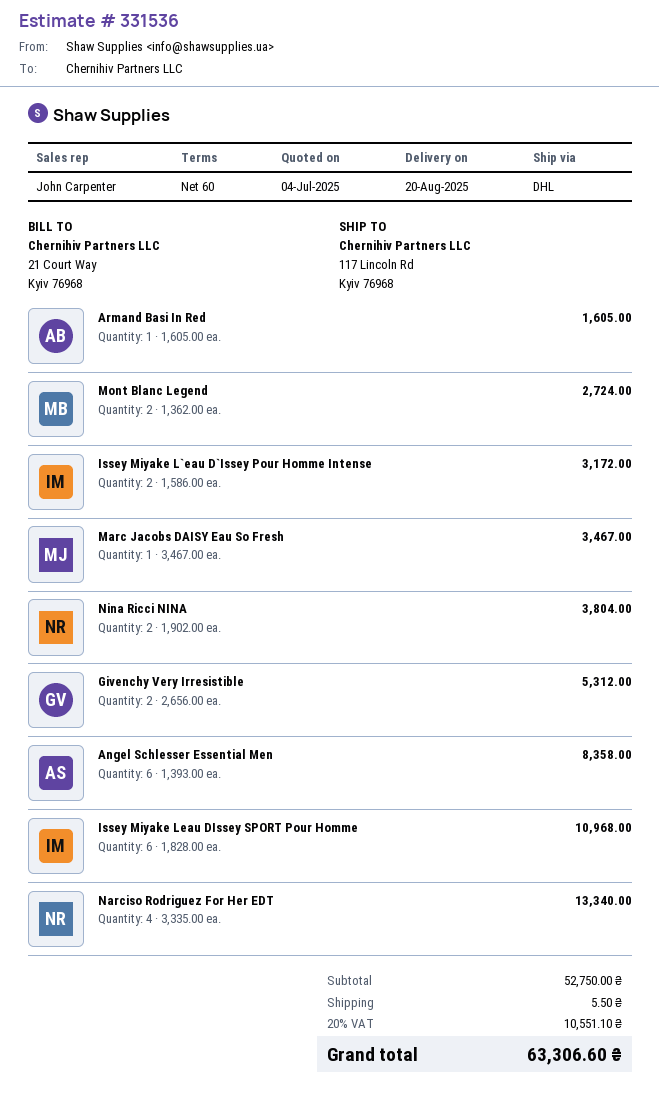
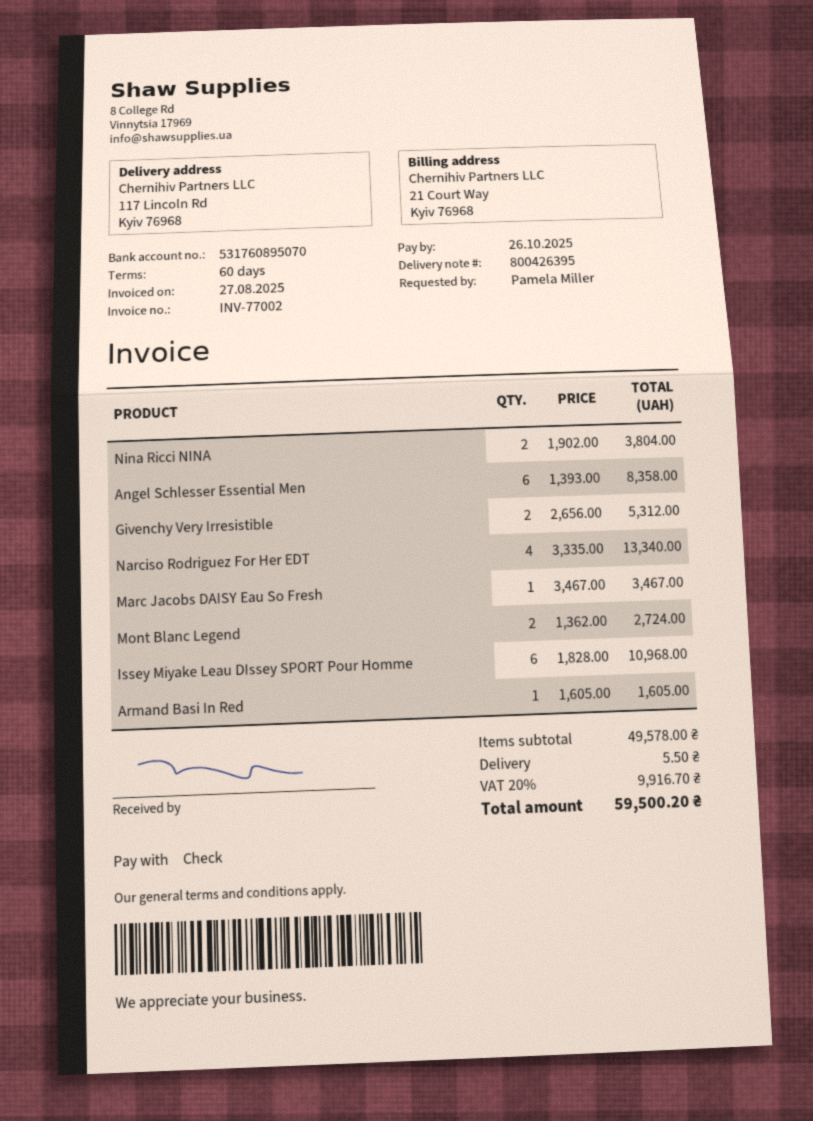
Issey Miyake L`eau D`Issey Pour Homme Intense: 2 x 1586.00 = 3172.00 -> none
subtotal: 52750.00 -> 49578.00
tax: 20% = 10551.10 -> 20% = 9916.70
total: 63306.60 -> 59500.20

